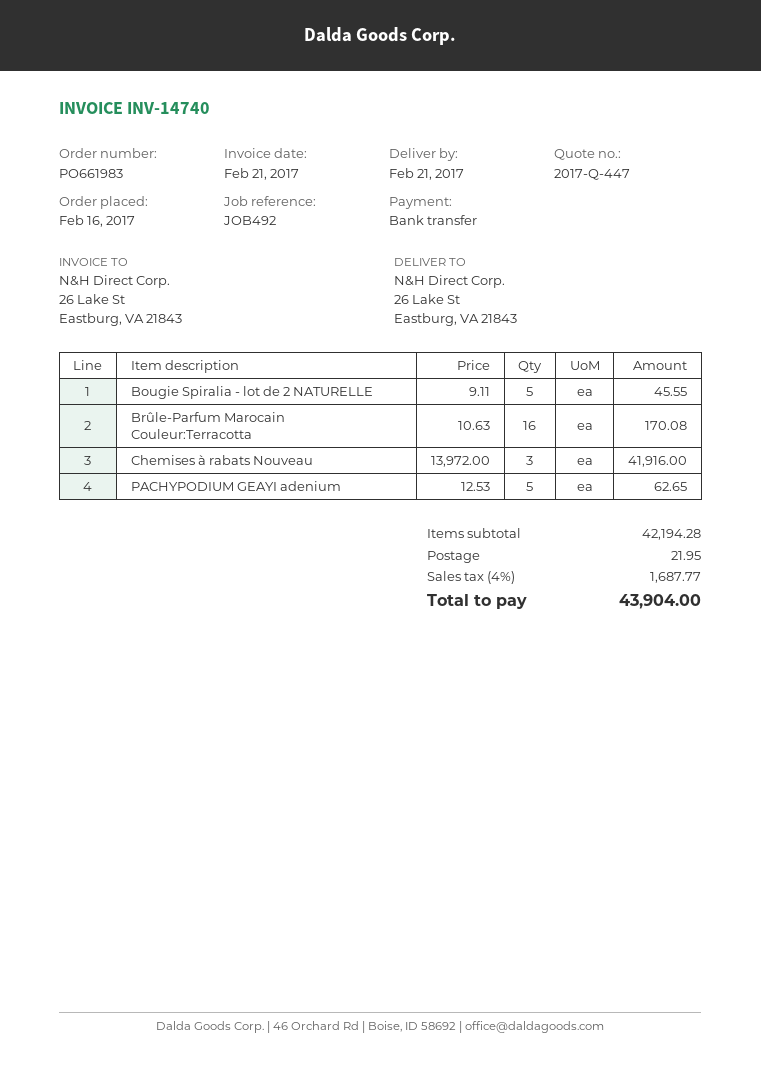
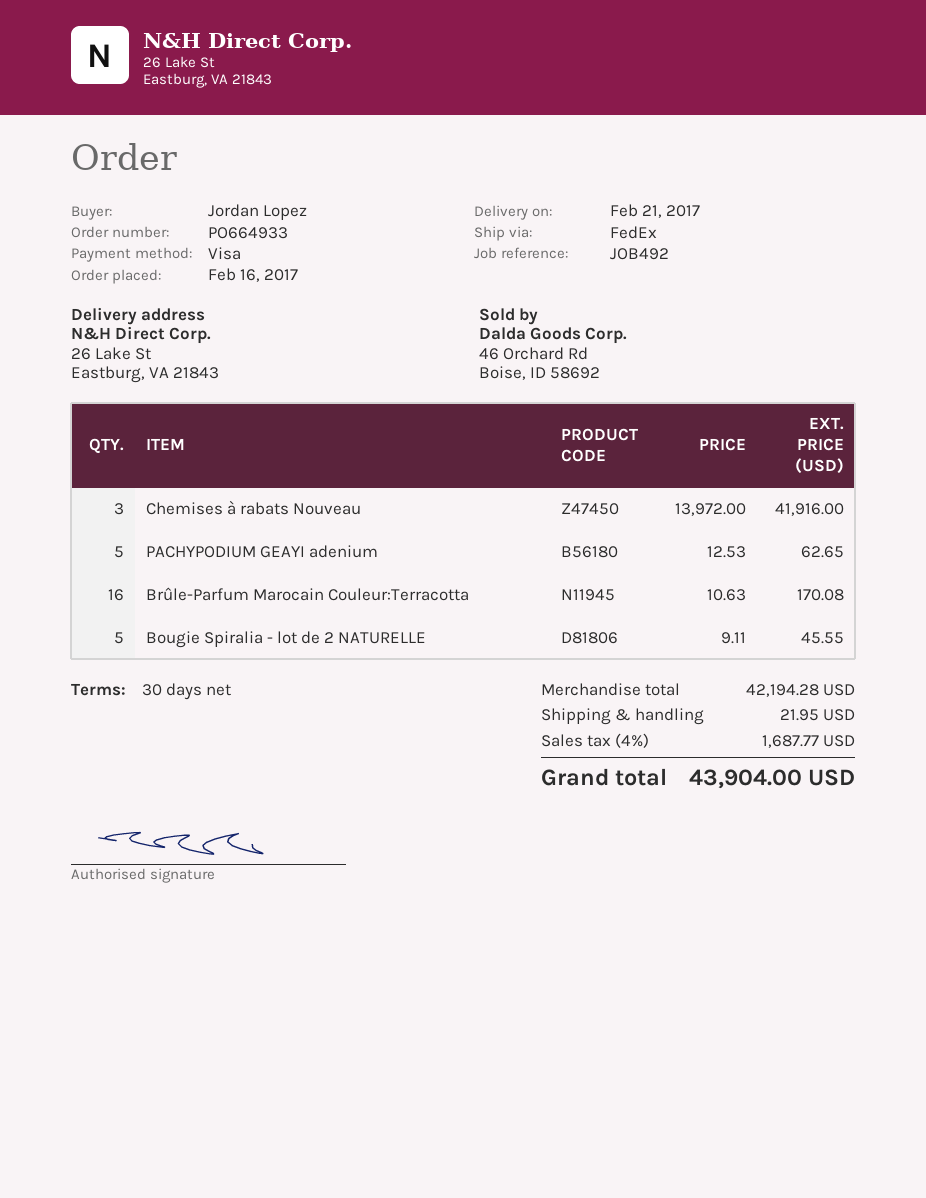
order number: PO661983 -> PO664933
payment method: bank transfer -> Visa

